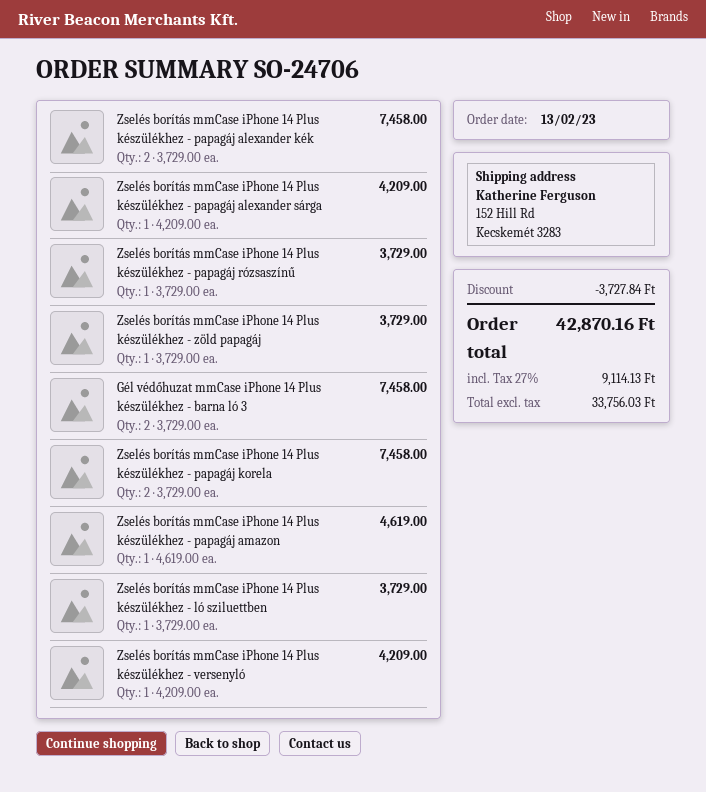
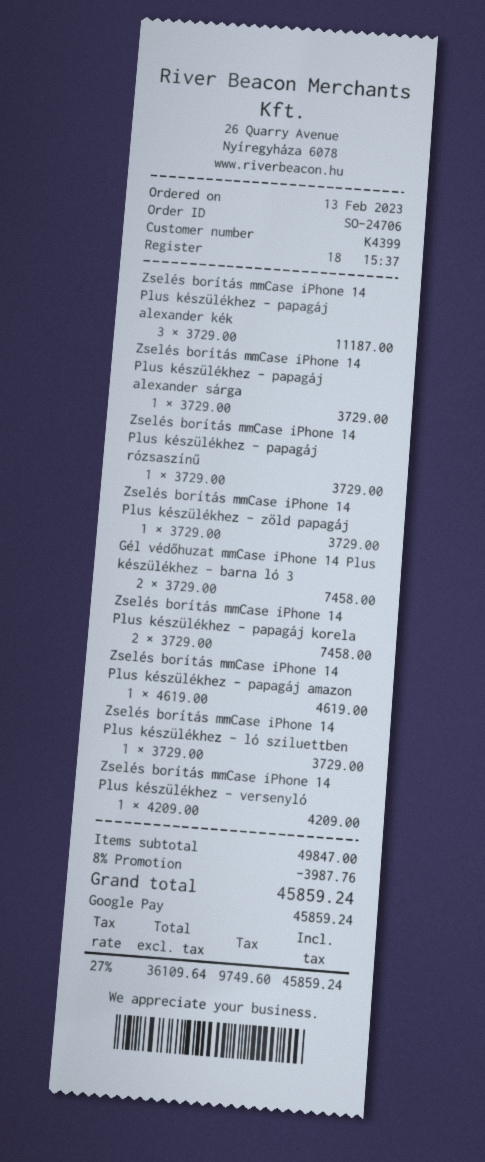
Zselés borítás mmCase iPhone 14 Plus készülékhez - papagáj alexander kék: 2 x 3729.00 = 7458.00 -> 3 x 3729.00 = 11187.00
Zselés borítás mmCase iPhone 14 Plus készülékhez - papagáj alexander sárga: 1 x 4209.00 = 4209.00 -> 1 x 3729.00 = 3729.00
discount: 3727.84 -> 3987.76
net: 33756.03 -> 36109.64
tax: 27% = 9114.13 -> 27% = 9749.60
total: 42870.16 -> 45859.24

